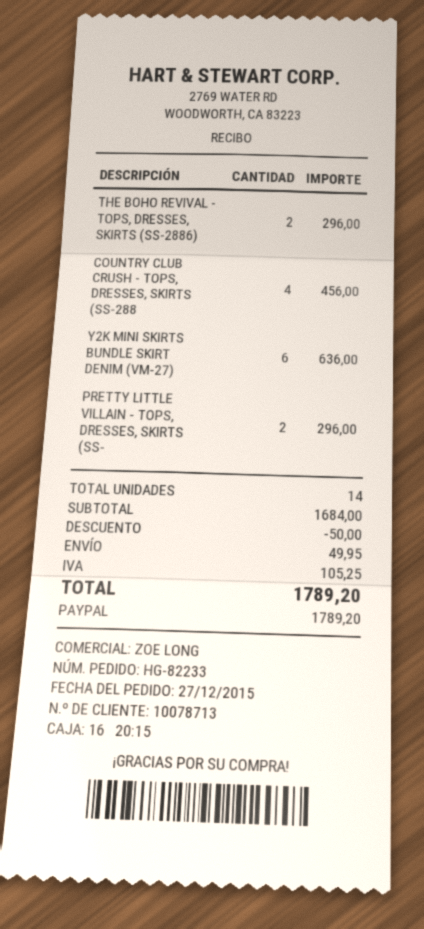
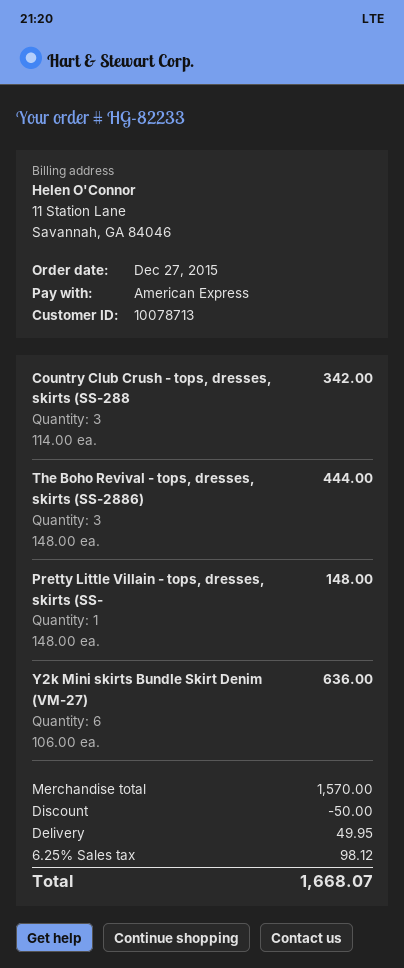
payment method: PayPal -> American Express
THE BOHO REVIVAL - TOPS, DRESSES, SKIRTS (SS-2886): 2 for 296.00 -> 3 for 444.00
COUNTRY CLUB CRUSH - TOPS, DRESSES, SKIRTS (SS-288: 4 for 456.00 -> 3 for 342.00
PRETTY LITTLE VILLAIN - TOPS, DRESSES, SKIRTS (SS-: 2 for 296.00 -> 1 for 148.00
subtotal: 1684.00 -> 1570.00
tax: 105.25 -> 98.12
total: 1789.20 -> 1668.07

